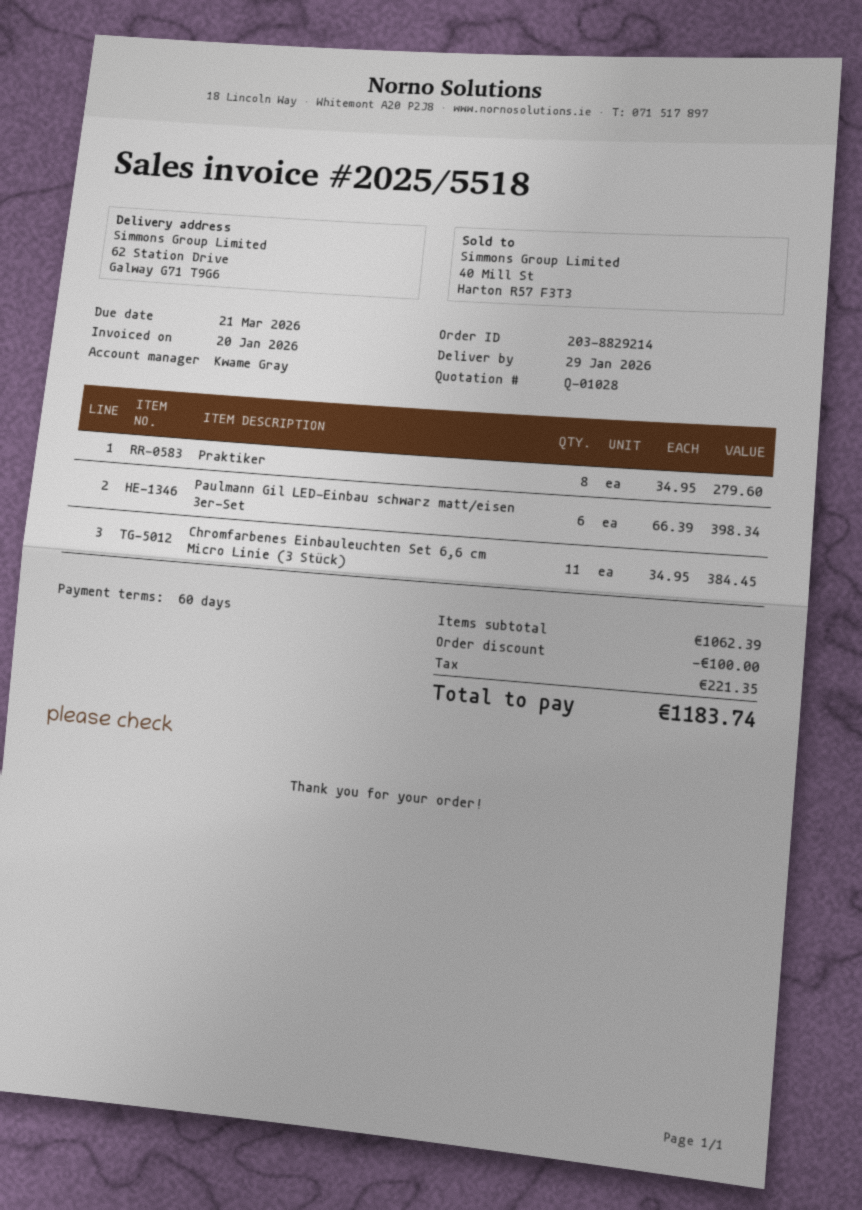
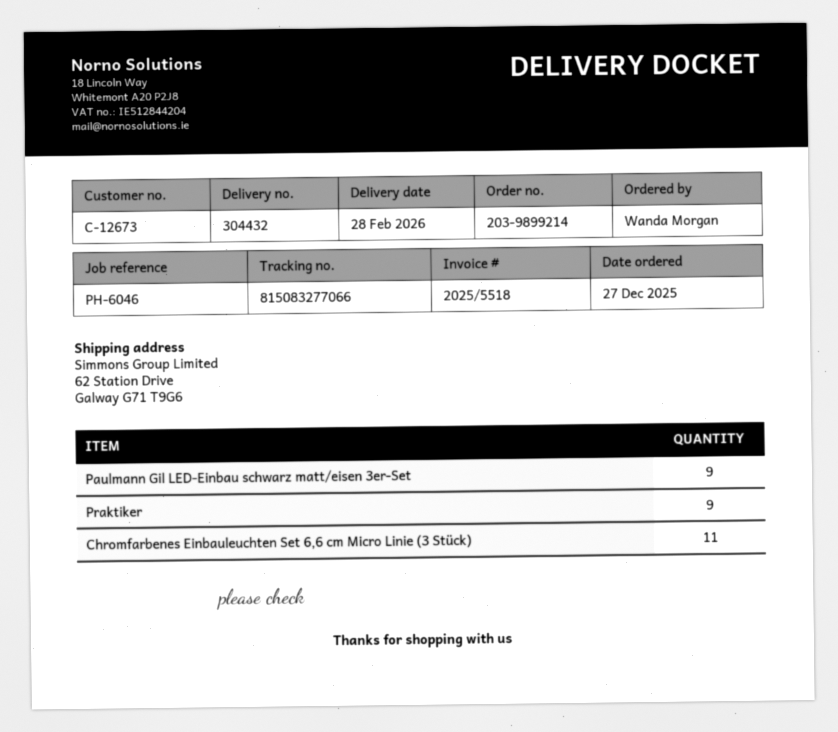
order number: 203-8829214 -> 203-9899214
delivery date: 2026-01-29 -> 2026-02-28
Praktiker: 8 -> 9
Paulmann Gil LED-Einbau schwarz matt/eisen 3er-Set: 6 -> 9

